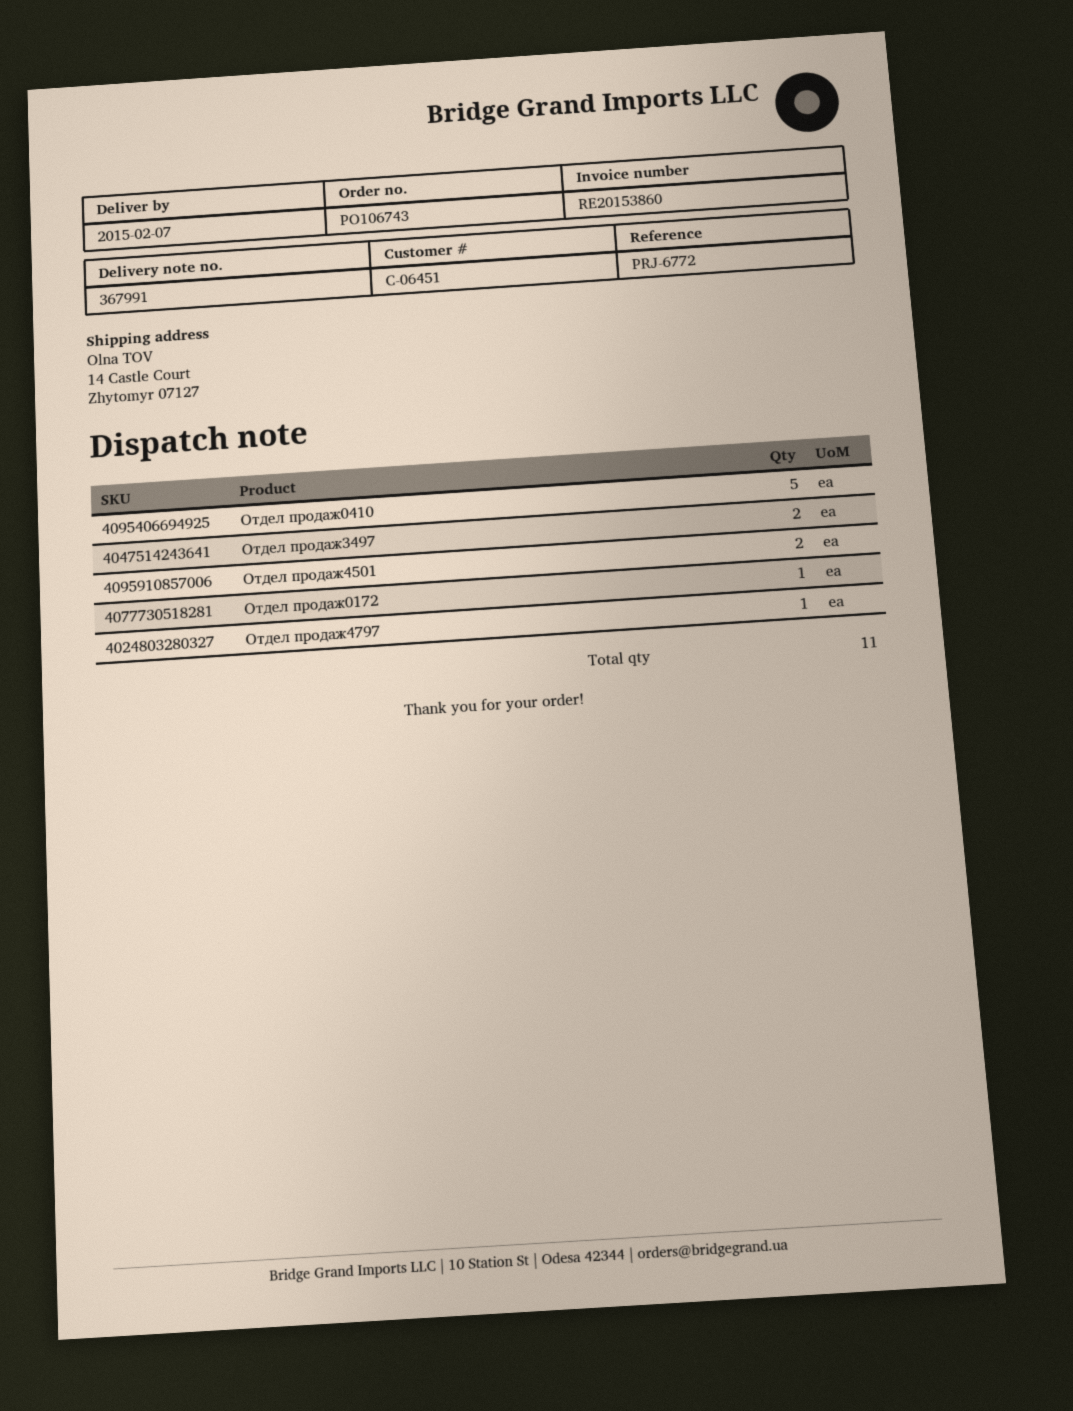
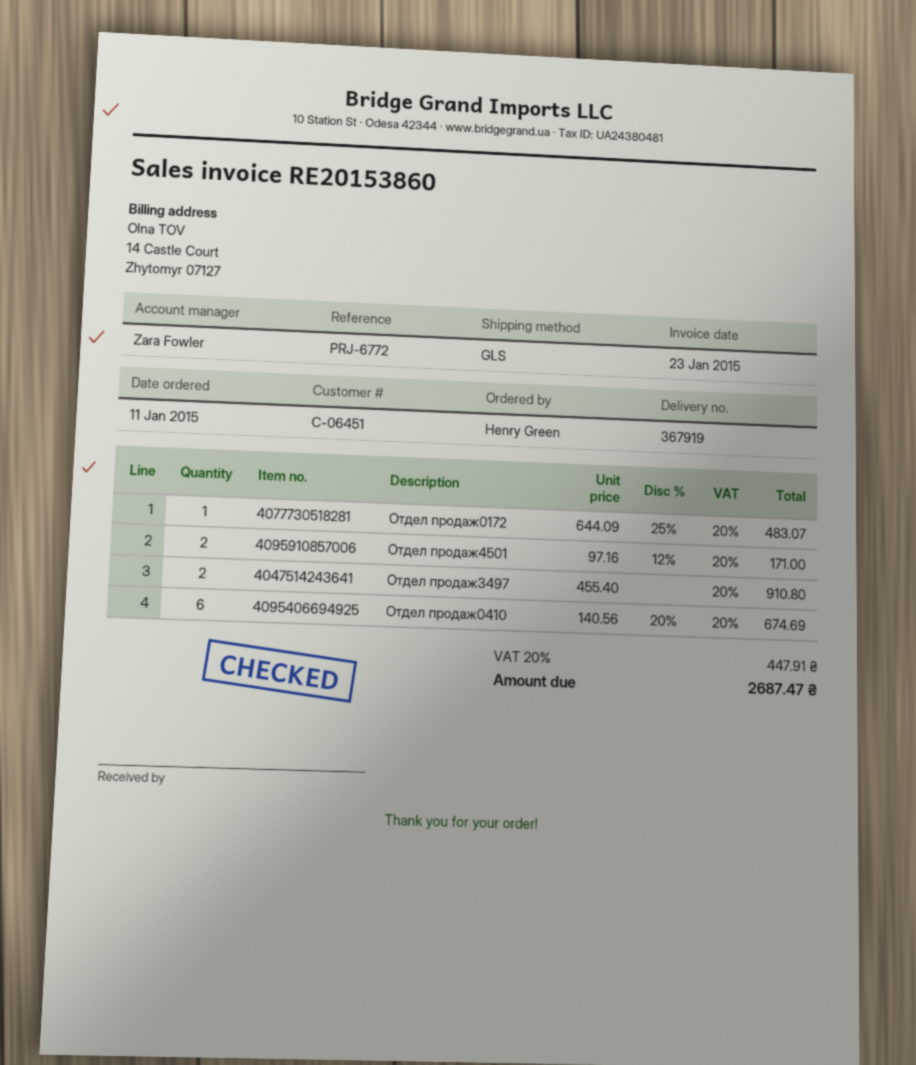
delivery note number: 367991 -> 367919
Отдел продаж0410: 5 -> 6
Отдел продаж4797: 1 -> none

